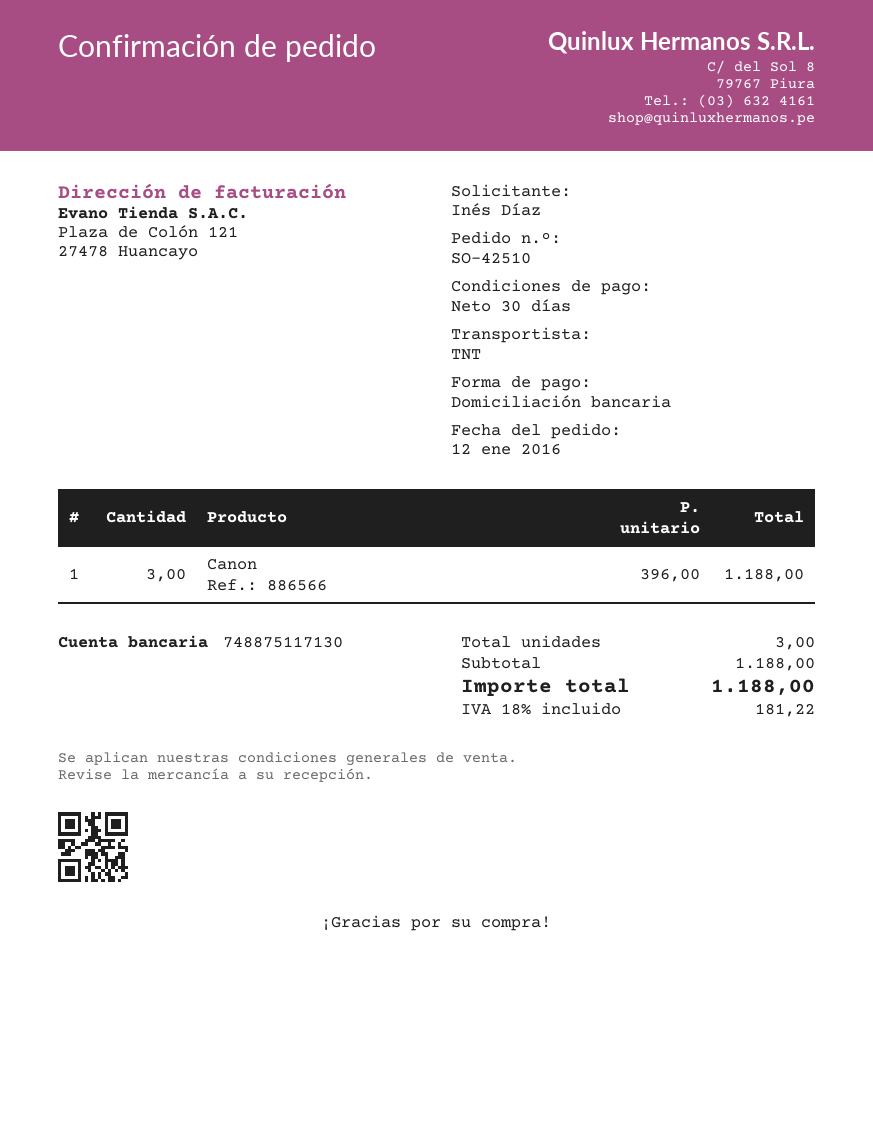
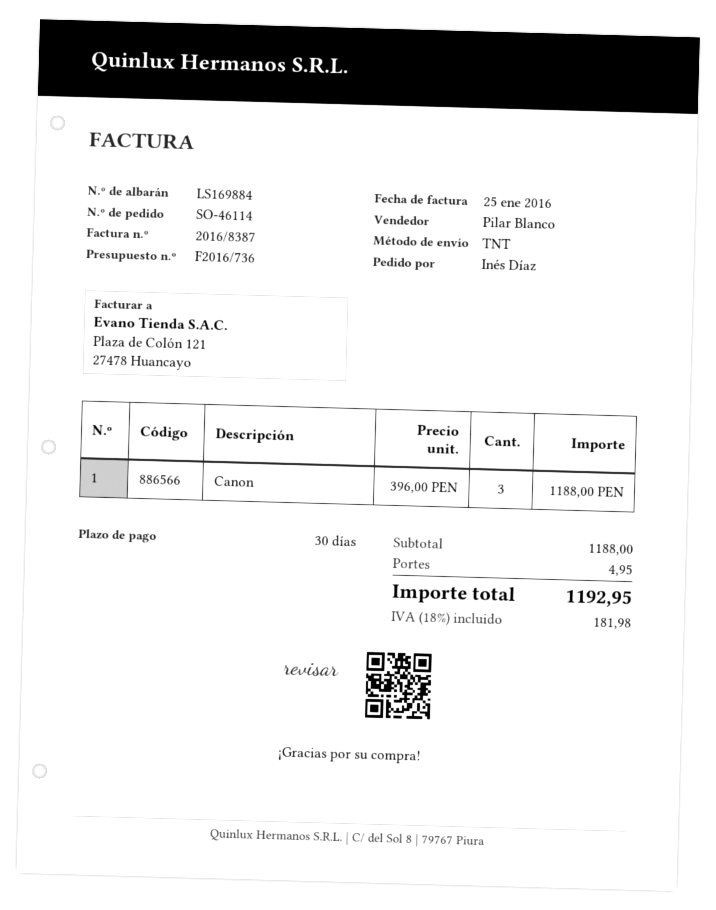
order number: SO-42510 -> SO-46114
shipping: none -> 4.95
tax: 18% = 181.22 -> 18% = 181.98
total: 1188.00 -> 1192.95

